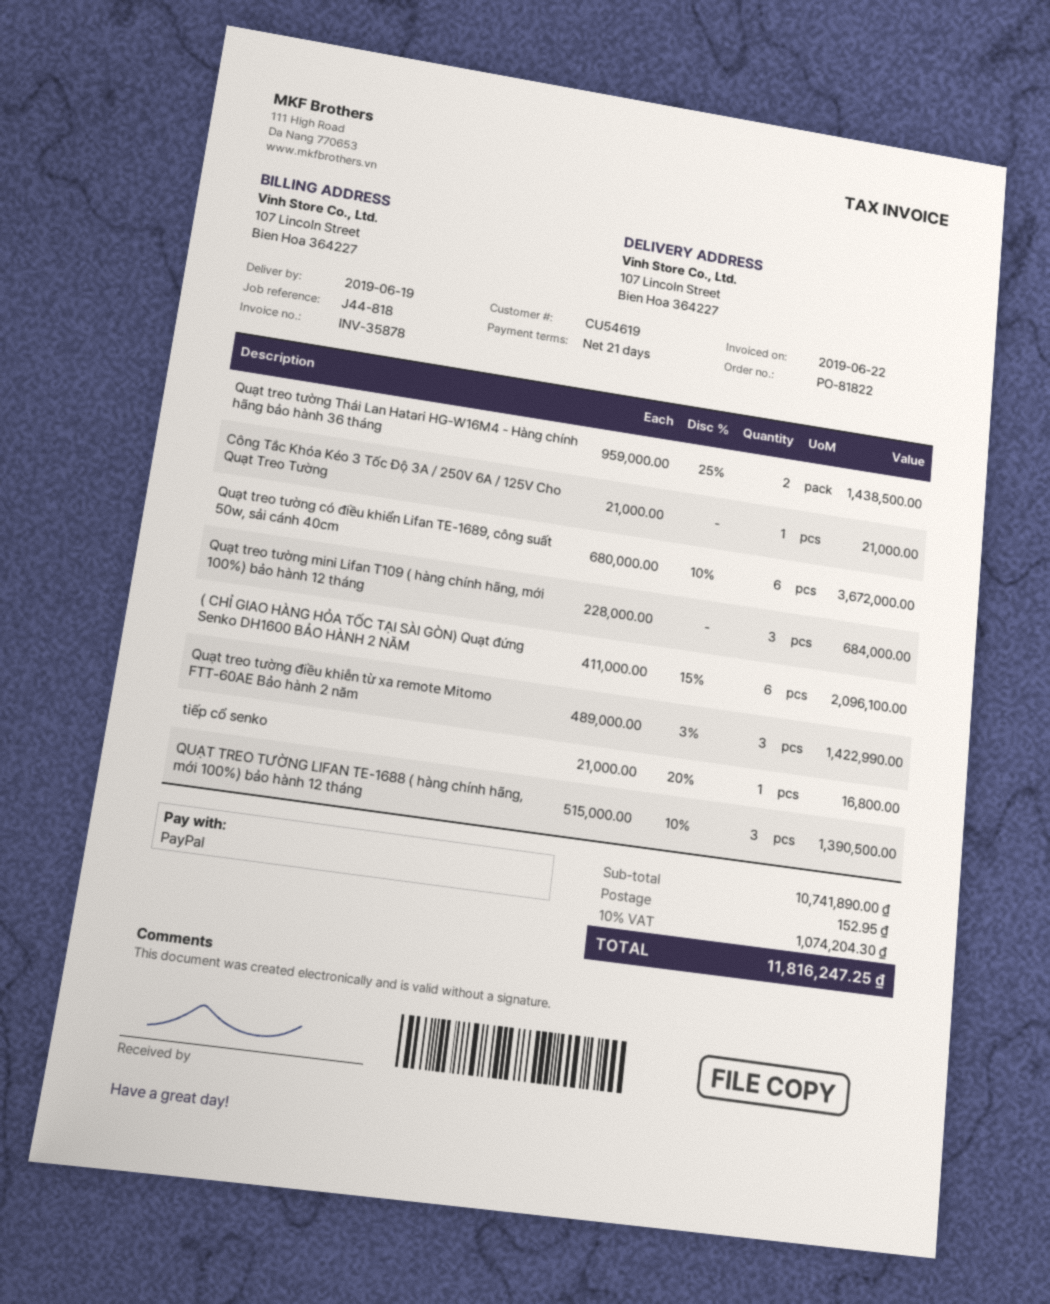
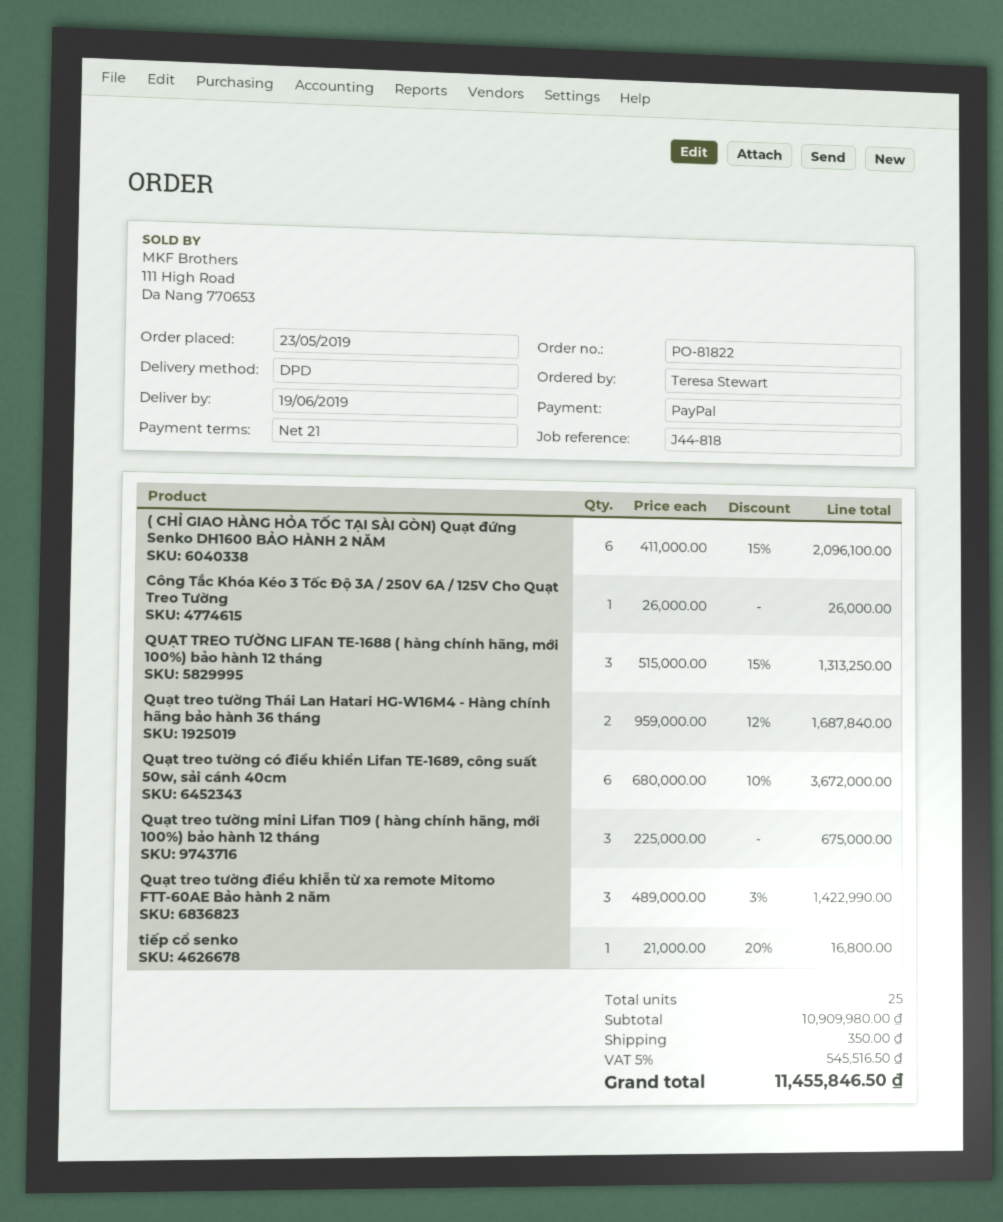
Quạt treo tường Thái Lan Hatari HG-W16M4 - Hàng chính hãng bảo hành 36 tháng: 2 x 959000.00 - 25% = 1438500.00 -> 2 x 959000.00 - 12% = 1687840.00
Công Tắc Khóa Kéo 3 Tốc Độ 3A / 250V 6A / 125V Cho Quạt Treo Tường: 1 x 21000.00 = 21000.00 -> 1 x 26000.00 = 26000.00
Quạt treo tường mini Lifan T109 ( hàng chính hãng, mới 100%) bảo hành 12 tháng: 3 x 228000.00 = 684000.00 -> 3 x 225000.00 = 675000.00
QUẠT TREO TƯỜNG LIFAN TE-1688 ( hàng chính hãng, mới 100%) bảo hành 12 tháng: 3 x 515000.00 - 10% = 1390500.00 -> 3 x 515000.00 - 15% = 1313250.00
subtotal: 10741890.00 -> 10909980.00
shipping: 152.95 -> 350.00
tax: 10% = 1074204.30 -> 5% = 545516.50
total: 11816247.25 -> 11455846.50

